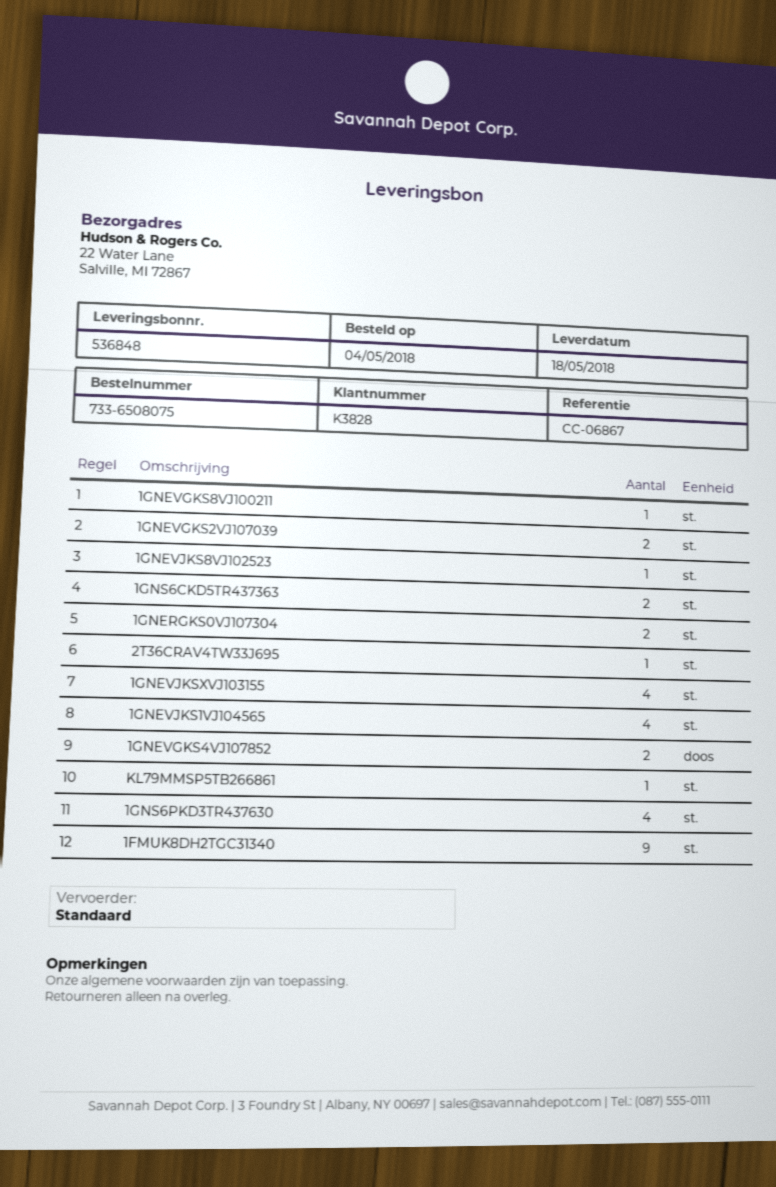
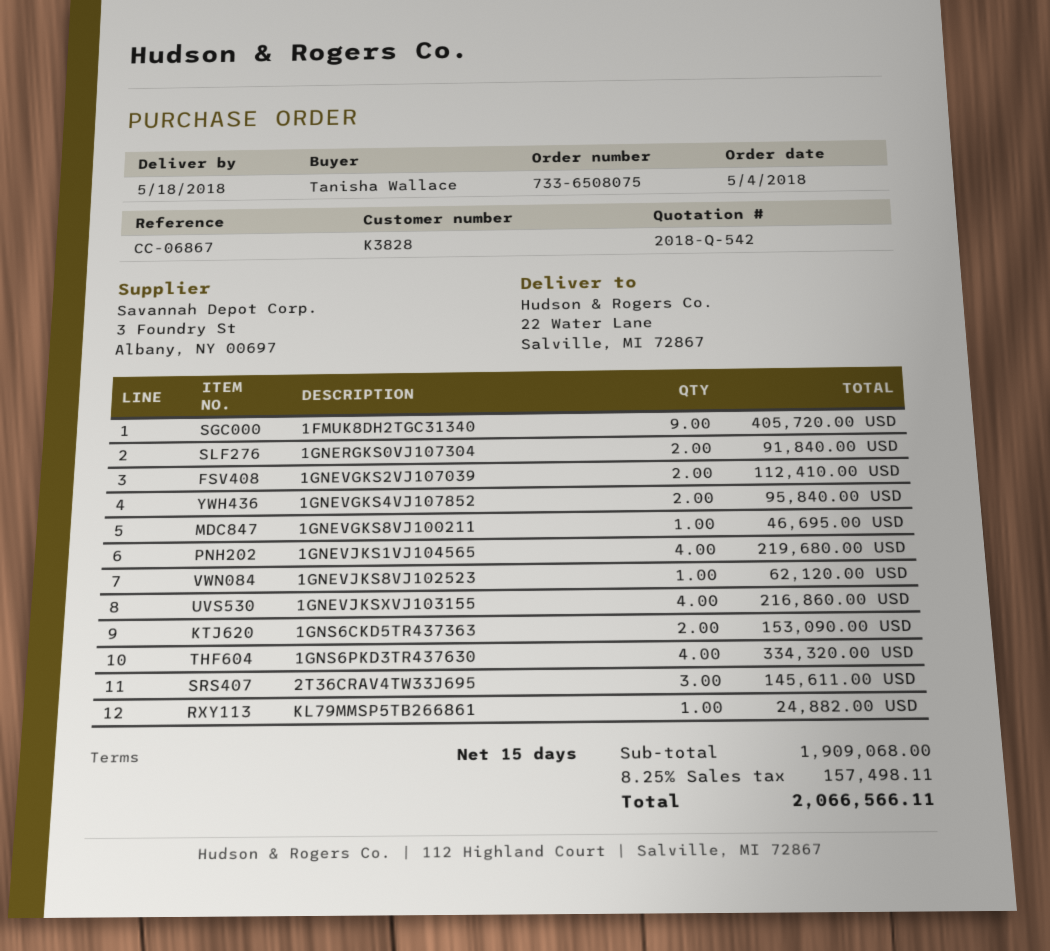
2T36CRAV4TW33J695: 1 -> 3

